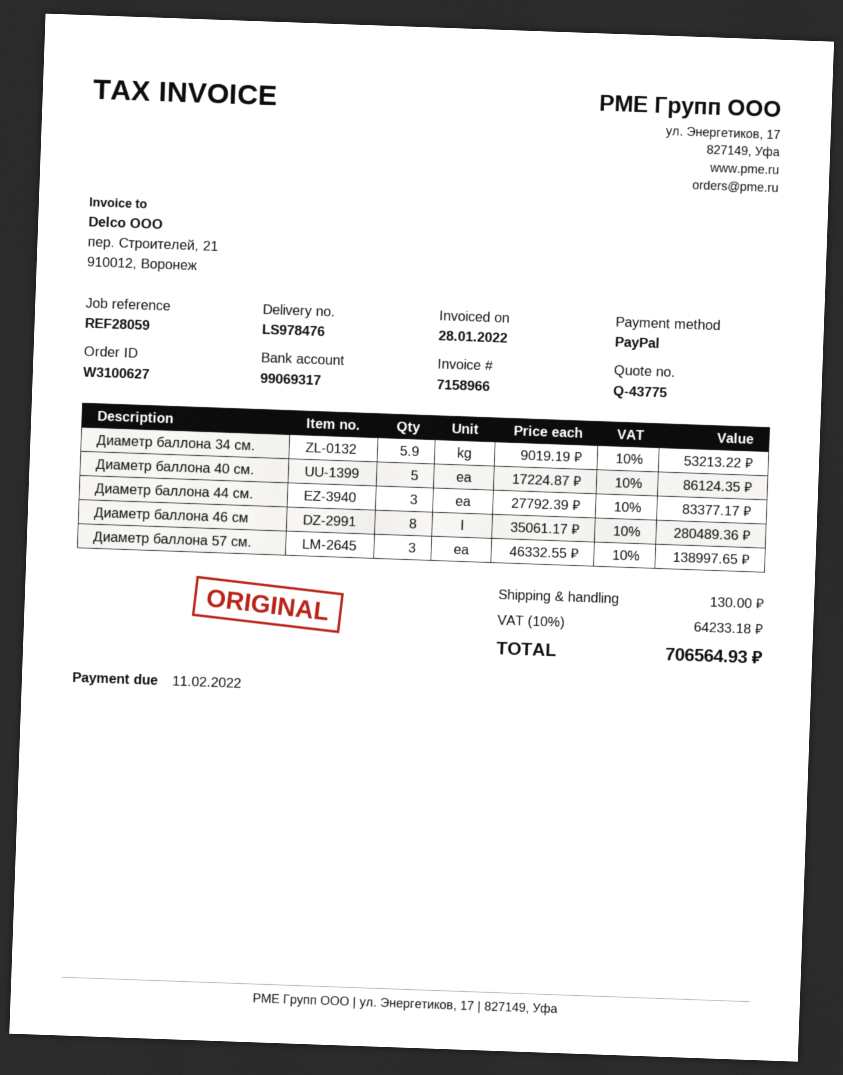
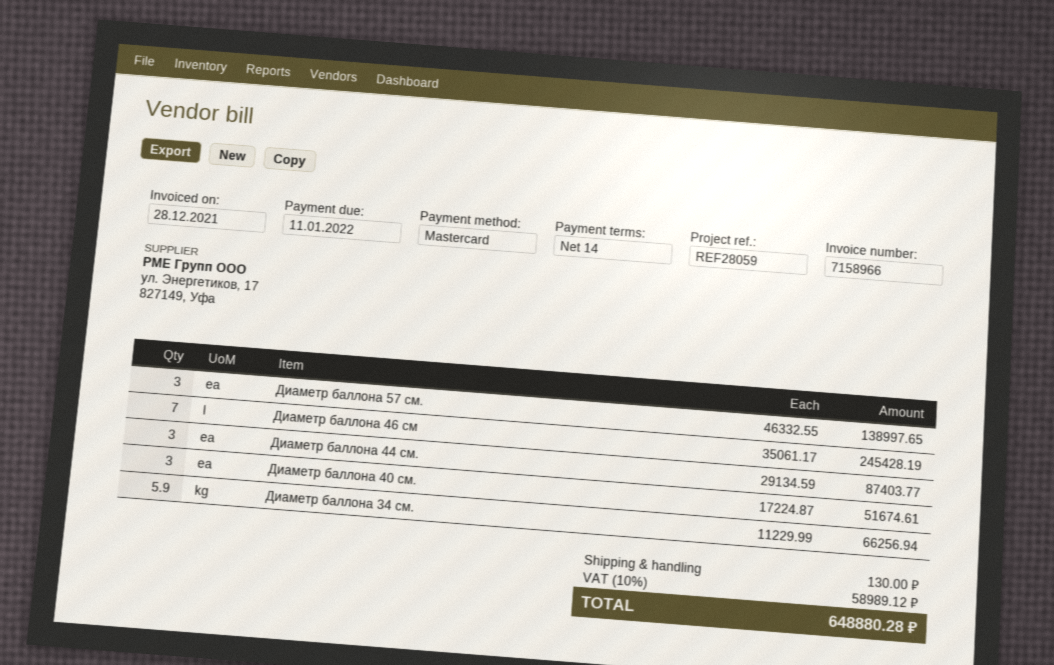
invoice date: 2022-01-28 -> 2021-12-28
due date: 2022-02-11 -> 2022-01-11
payment method: PayPal -> Mastercard
Диаметр баллона 34 см.: 5.9 x 9019.19 = 53213.22 -> 5.9 x 11229.99 = 66256.94
Диаметр баллона 40 см.: 5 x 17224.87 = 86124.35 -> 3 x 17224.87 = 51674.61
Диаметр баллона 44 см.: 3 x 27792.39 = 83377.17 -> 3 x 29134.59 = 87403.77
Диаметр баллона 46 см: 8 x 35061.17 = 280489.36 -> 7 x 35061.17 = 245428.19
tax: 10% = 64233.18 -> 10% = 58989.12
total: 706564.93 -> 648880.28

